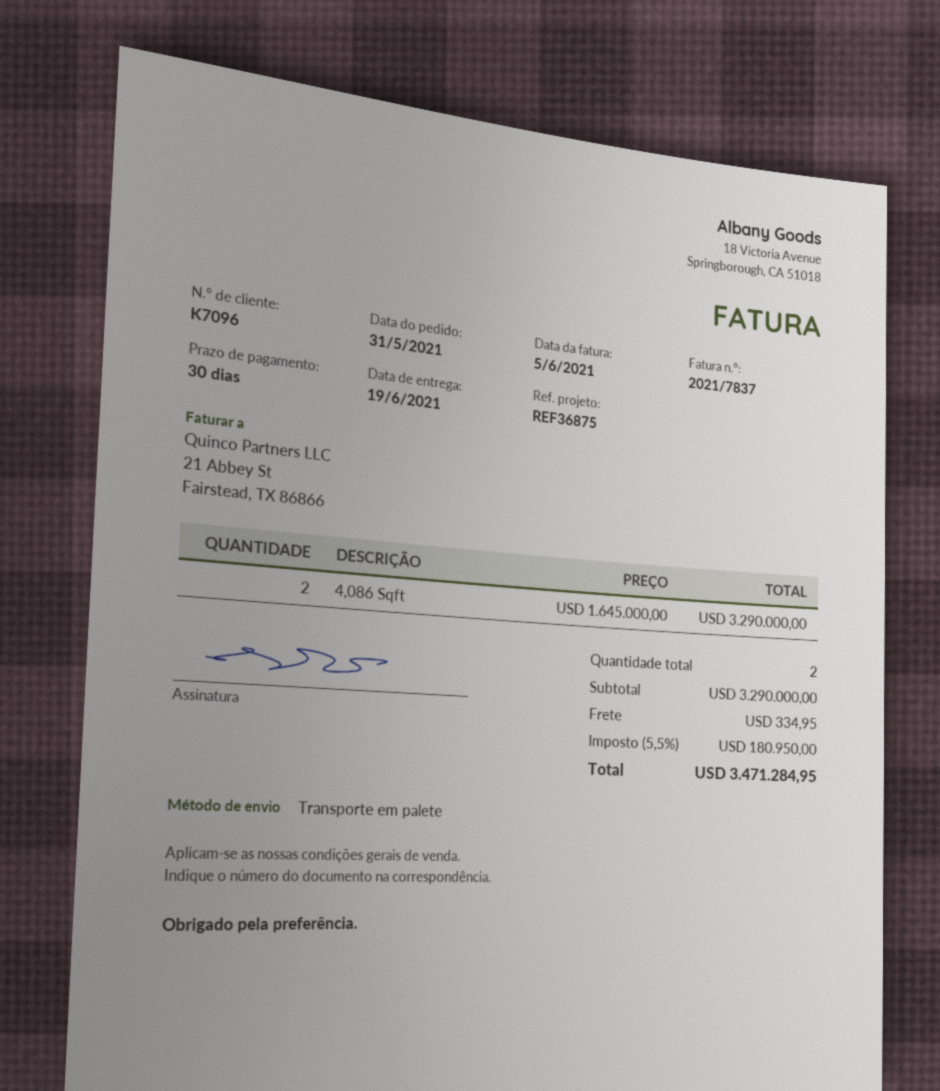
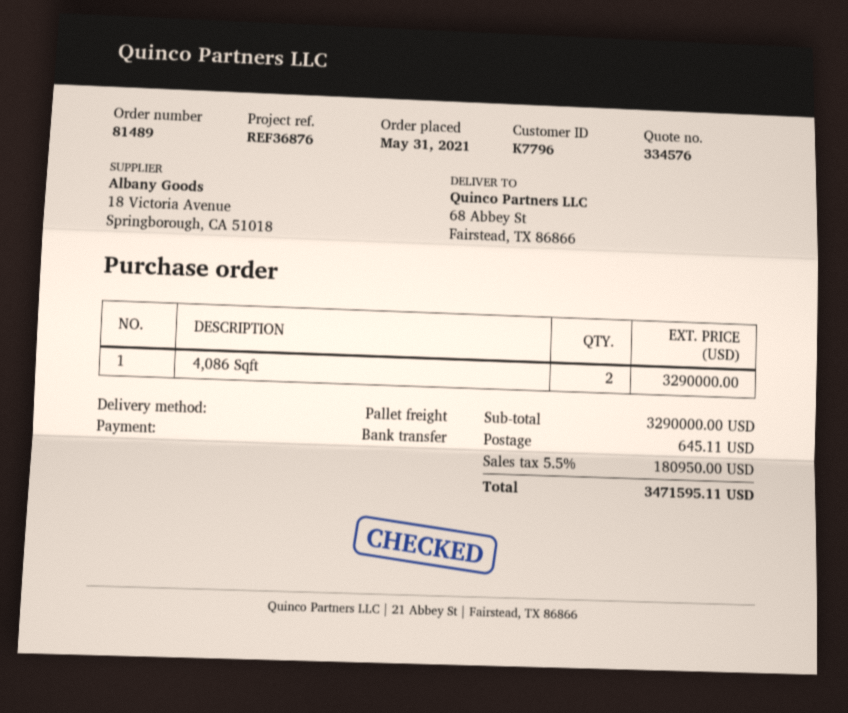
customer number: K7096 -> K7796
reference: REF36875 -> REF36876
shipping: 334.95 -> 645.11
total: 3471284.95 -> 3471595.11

